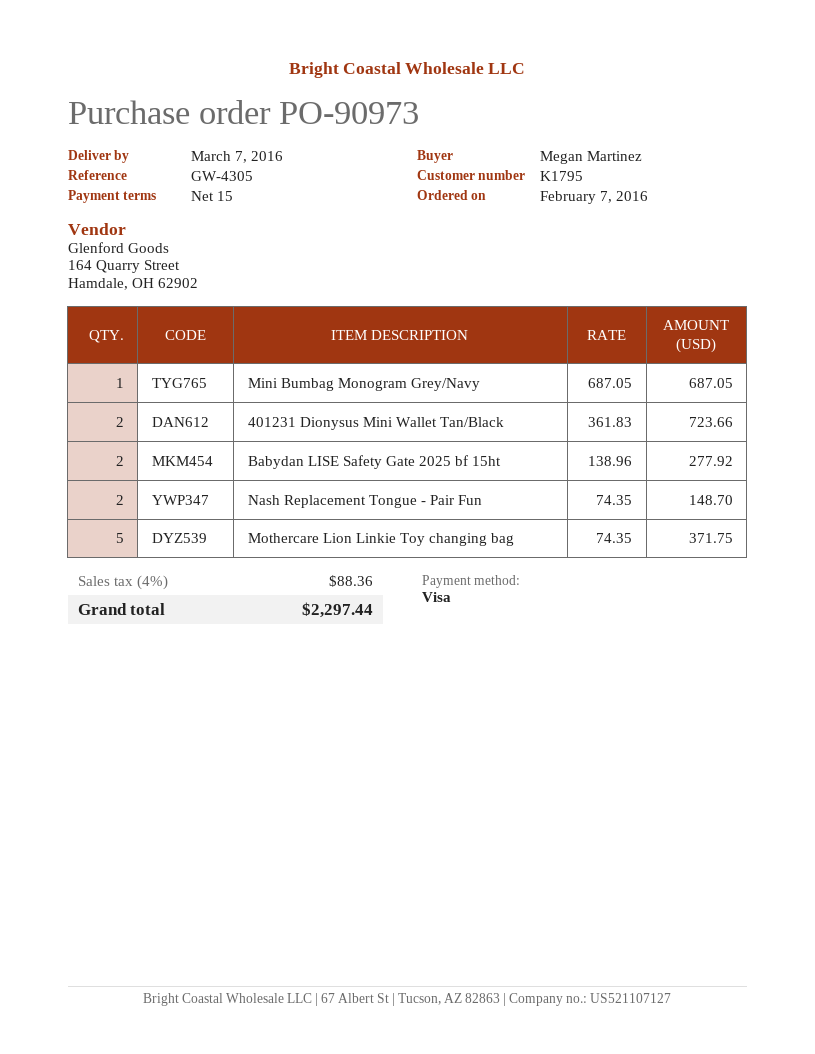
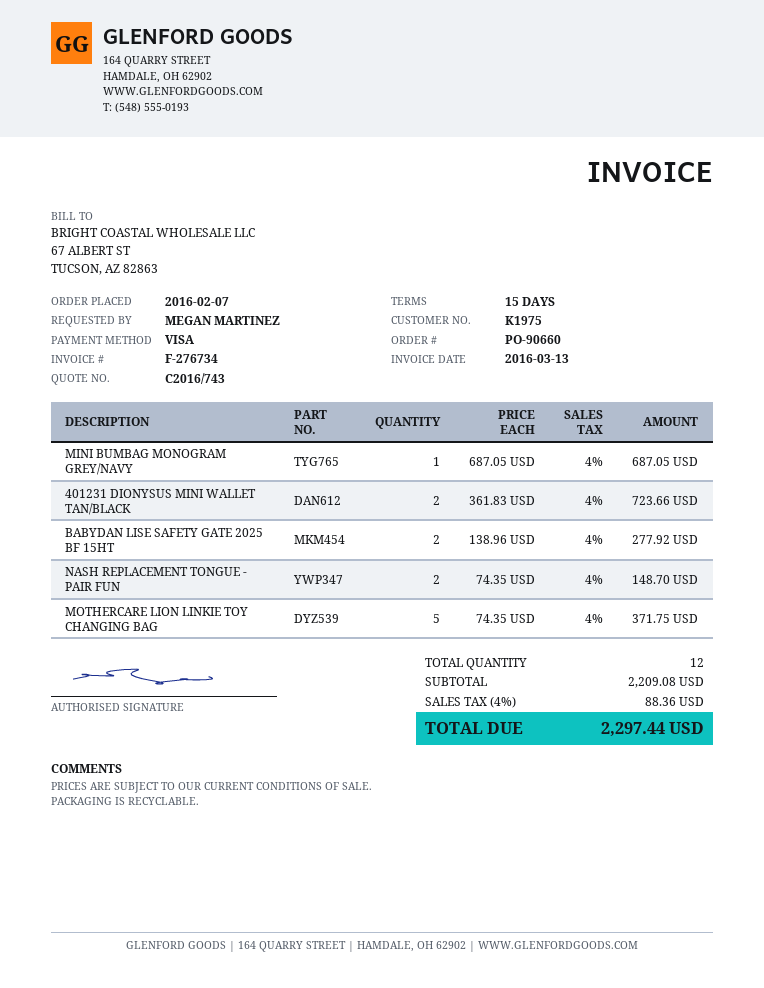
order number: PO-90973 -> PO-90660
customer number: K1795 -> K1975

